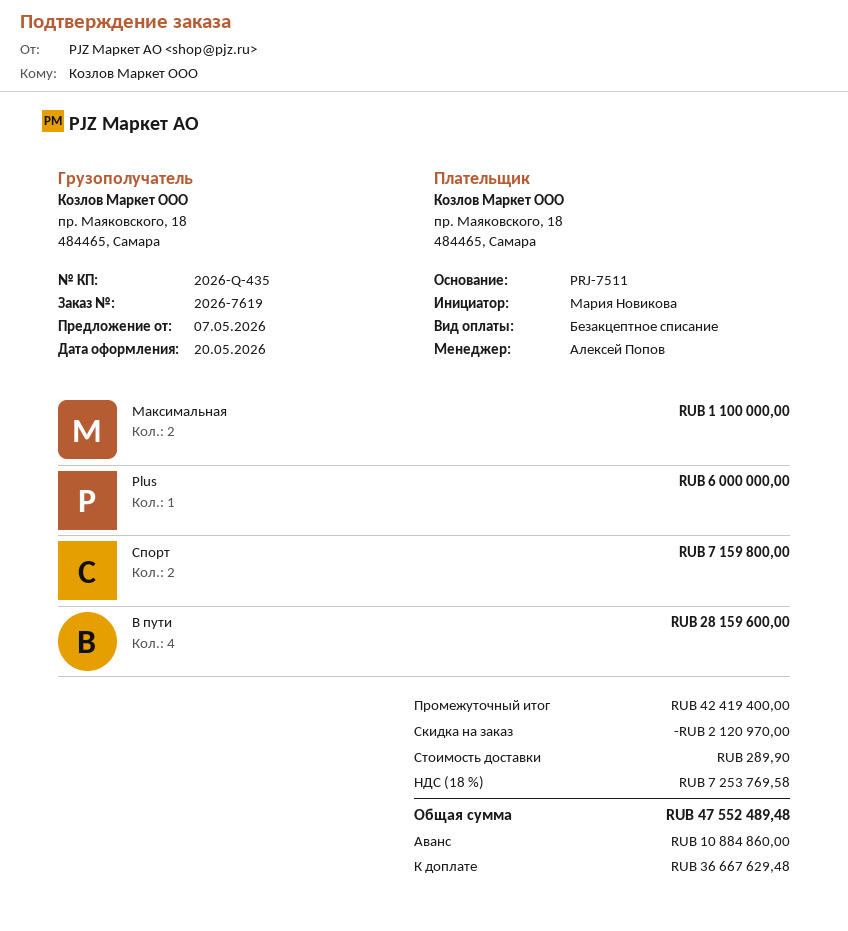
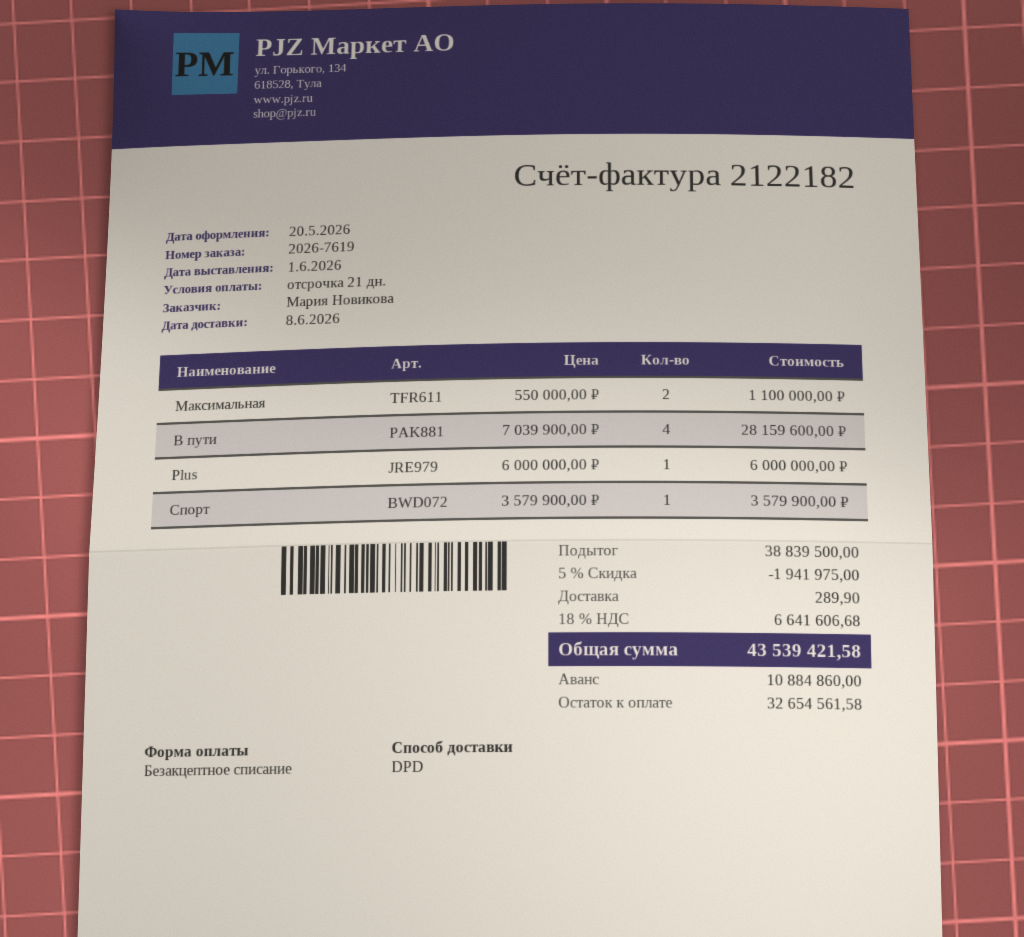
Спорт: 2 for 7159800.00 -> 1 for 3579900.00
subtotal: 42419400.00 -> 38839500.00
discount: 2120970.00 -> 1941975.00
tax: 18% = 7253769.58 -> 18% = 6641606.68
total: 47552489.48 -> 43539421.58
balance: 36667629.48 -> 32654561.58

